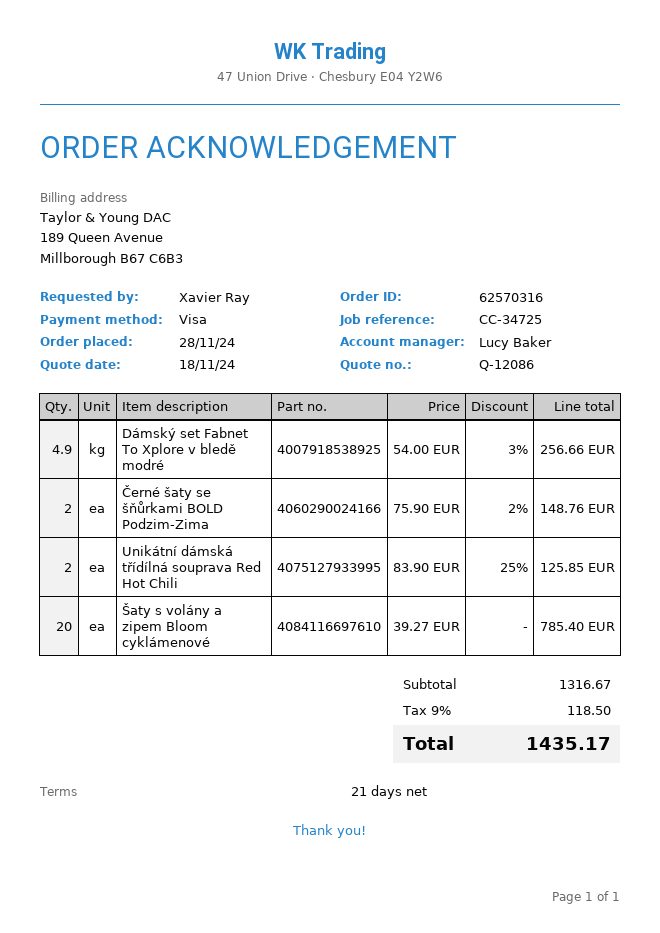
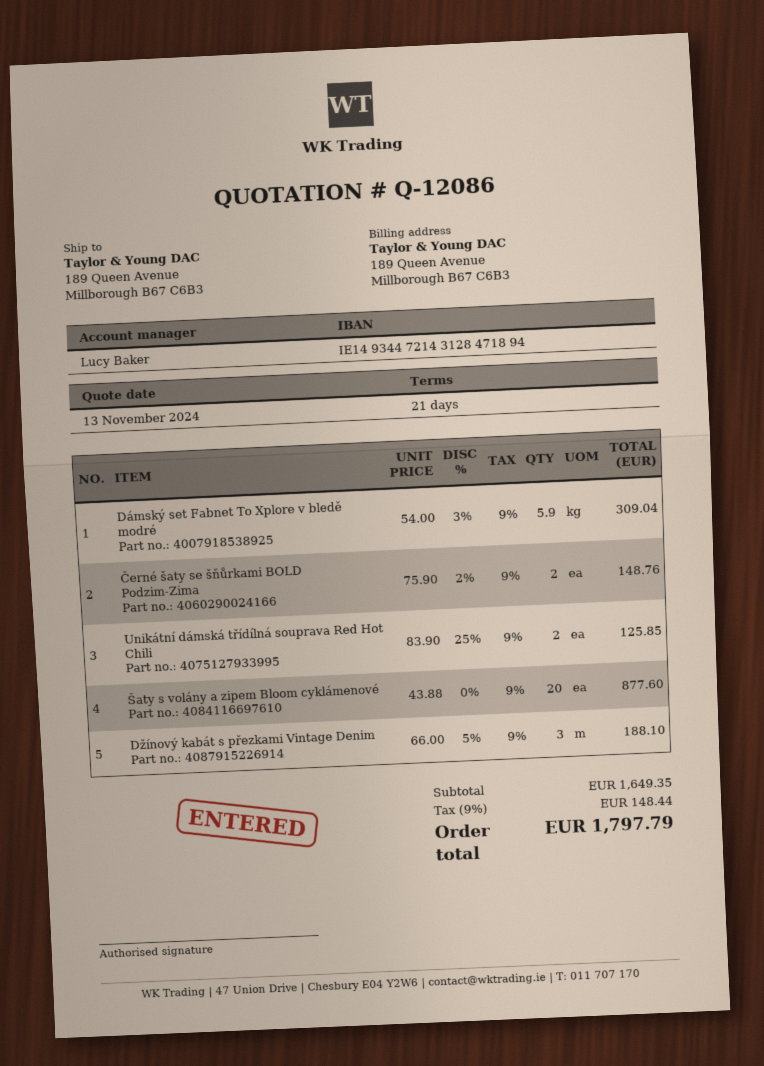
quote date: 2024-11-18 -> 2024-11-13
Dámský set Fabnet To Xplore v bledě modré: 4.9 x 54.00 - 3% = 256.66 -> 5.9 x 54.00 - 3% = 309.04
Šaty s volány a zipem Bloom cyklámenové: 20 x 39.27 = 785.40 -> 20 x 43.88 = 877.60
Džínový kabát s přezkami Vintage Denim: none -> 3 x 66.00 - 5% = 188.10
subtotal: 1316.67 -> 1649.35
tax: 9% = 118.50 -> 9% = 148.44
total: 1435.17 -> 1797.79

